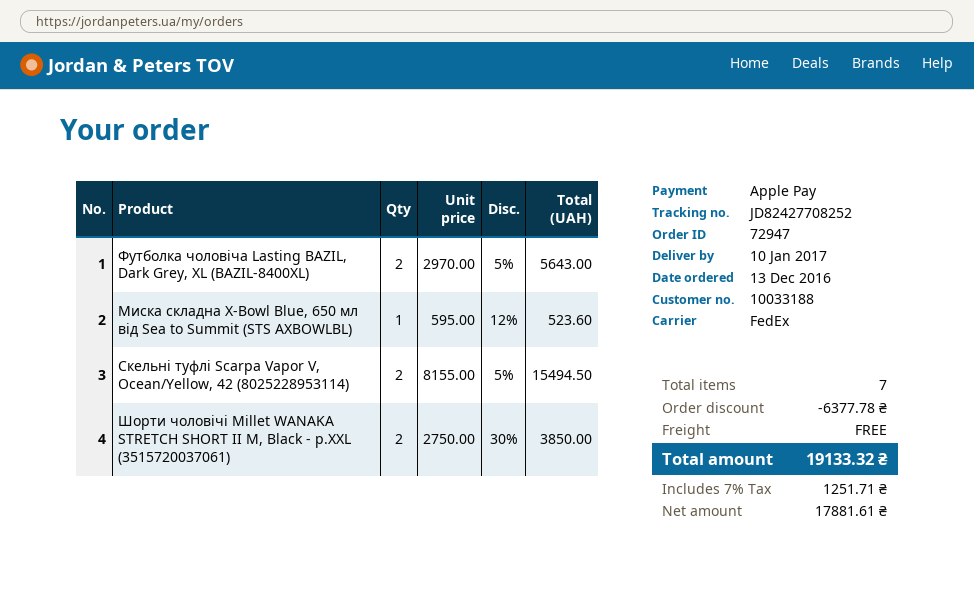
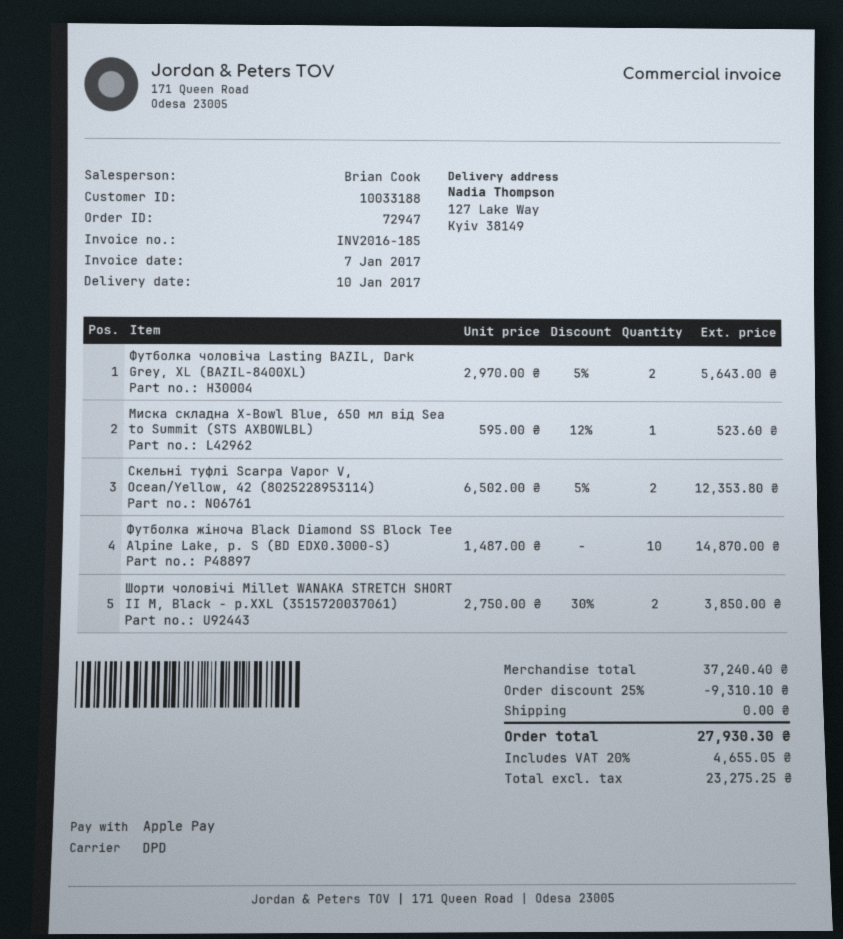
shipping method: FedEx -> DPD
Скельні туфлі Scarpa Vapor V, Ocean/Yellow, 42 (8025228953114): 2 x 8155.00 - 5% = 15494.50 -> 2 x 6502.00 - 5% = 12353.80
Футболка жіноча Black Diamond SS Block Tee Alpine Lake, р. S (BD EDX0.3000-S): none -> 10 x 1487.00 = 14870.00
discount: 6377.78 -> 9310.10
net: 17881.61 -> 23275.25
tax: 7% = 1251.71 -> 20% = 4655.05
total: 19133.32 -> 27930.30

